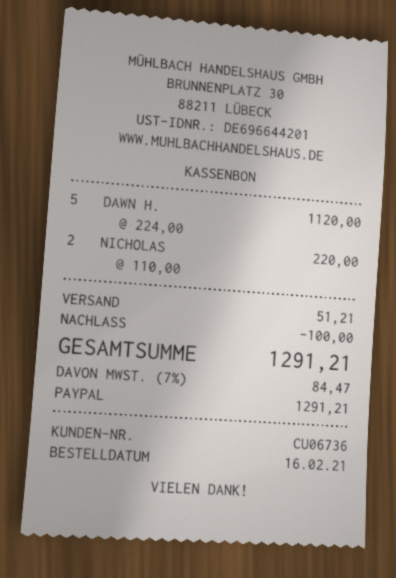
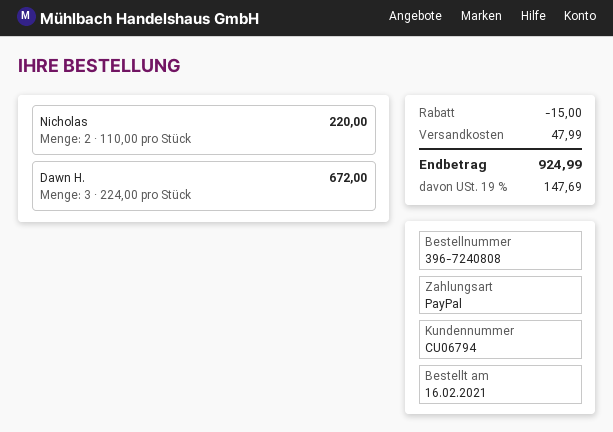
customer number: CU06736 -> CU06794
DAWN H.: 5 x 224.00 = 1120.00 -> 3 x 224.00 = 672.00
discount: 100.00 -> 15.00
shipping: 51.21 -> 47.99
tax: 7% = 84.47 -> 19% = 147.69
total: 1291.21 -> 924.99

